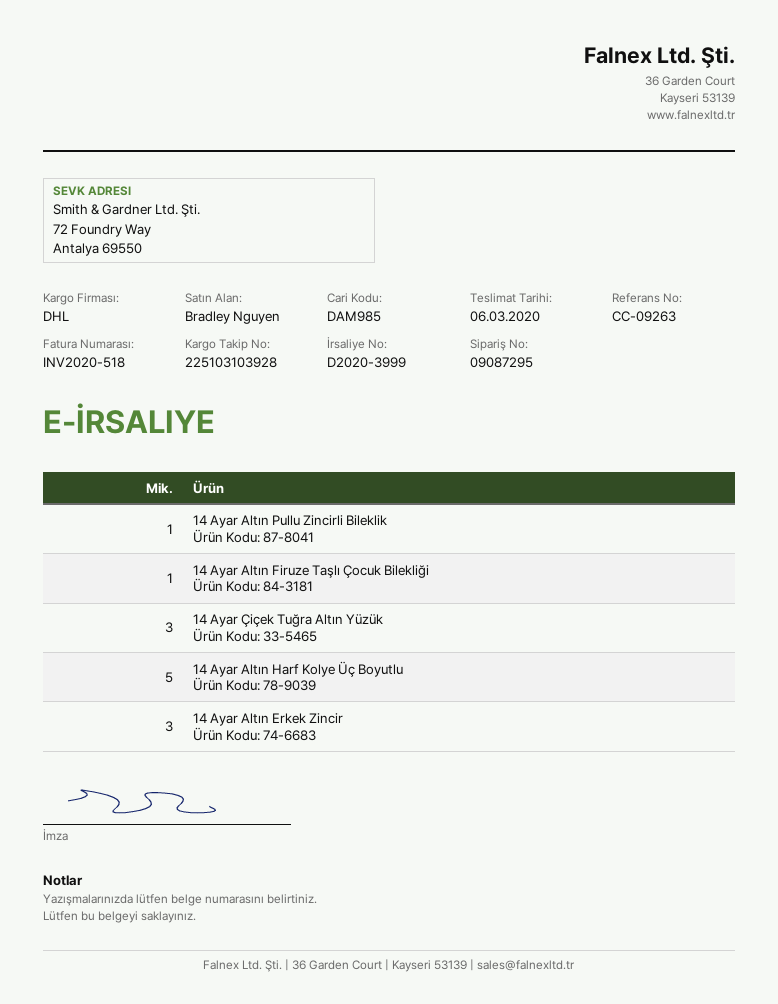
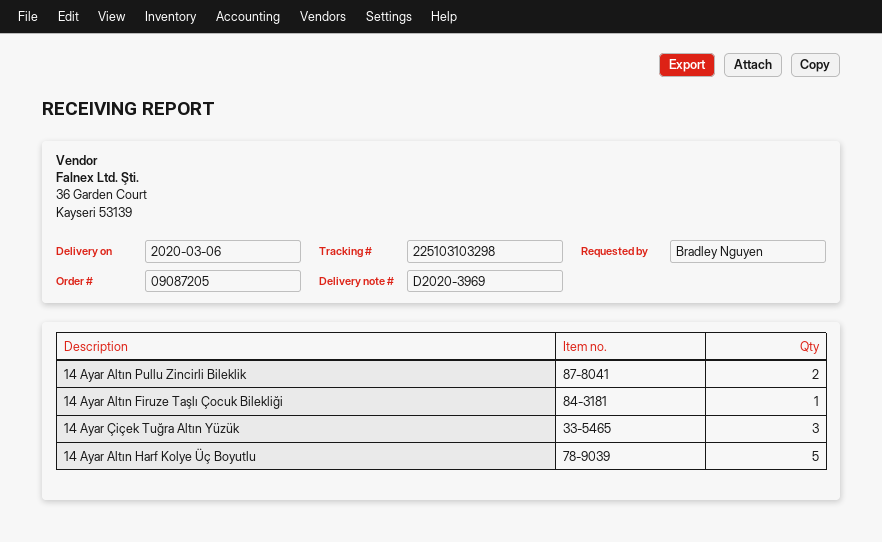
order number: 09087295 -> 09087205
delivery note number: D2020-3999 -> D2020-3969
tracking number: 225103103928 -> 225103103298
14 Ayar Altın Pullu Zincirli Bileklik: 1 -> 2
14 Ayar Altın Erkek Zincir: 3 -> none

